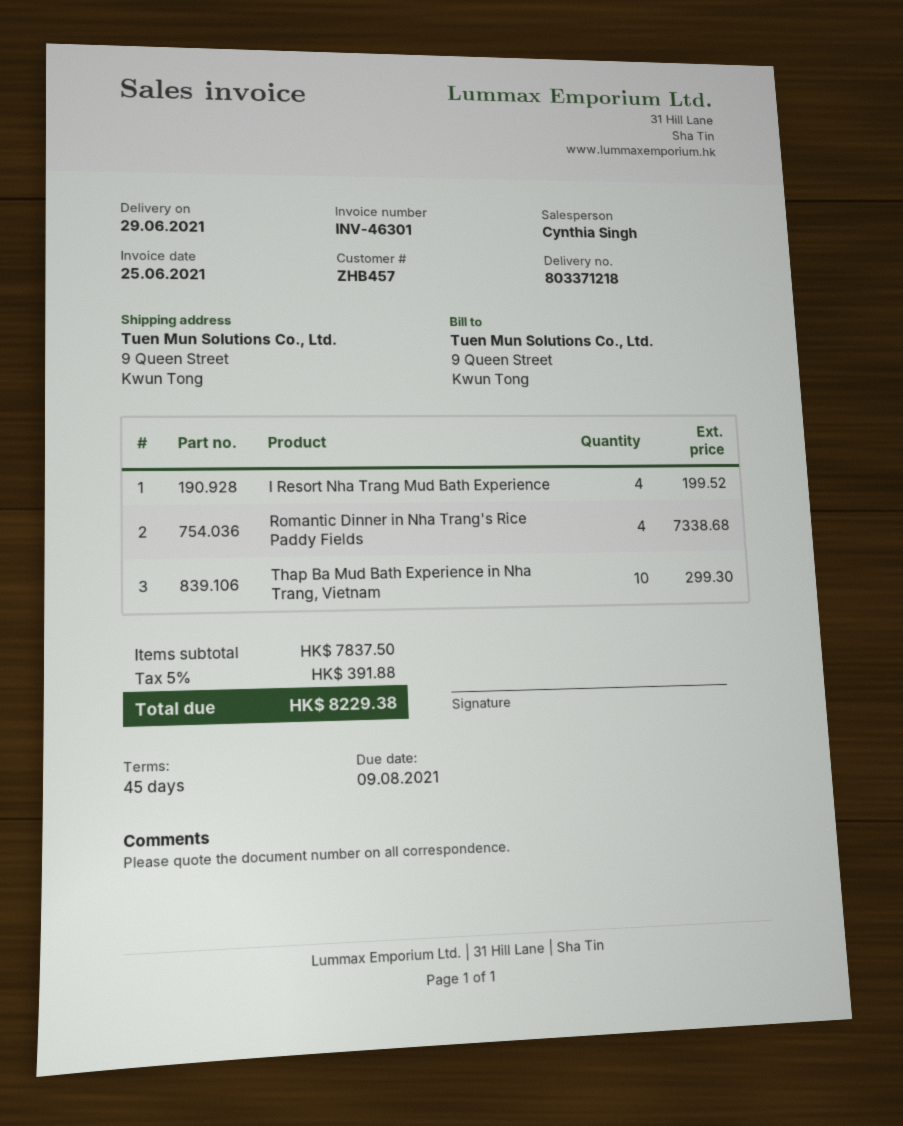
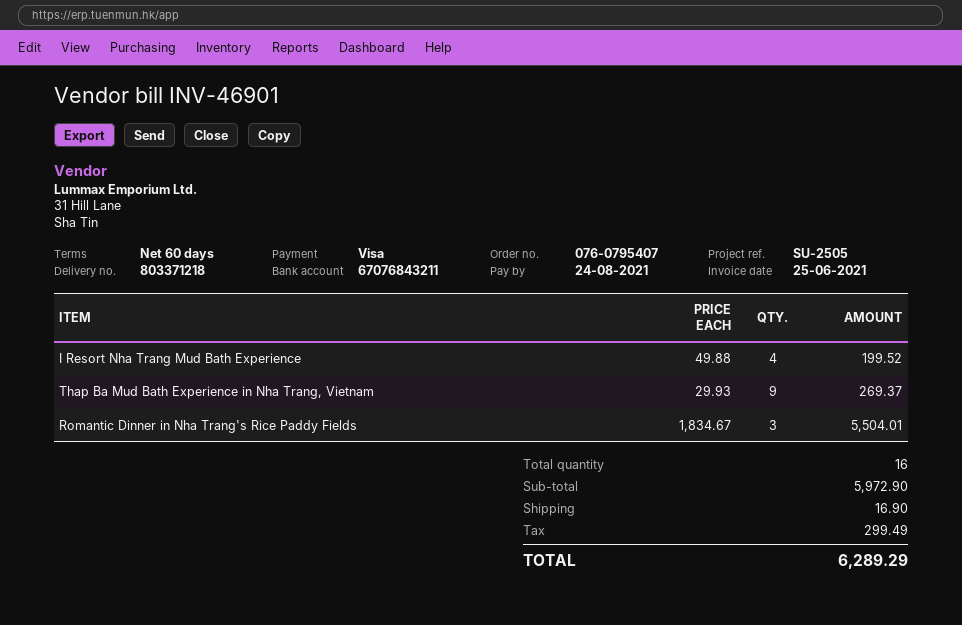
invoice number: INV-46301 -> INV-46901
payment terms: 45 days -> 60 days
due date: 2021-08-09 -> 2021-08-24
Romantic Dinner in Nha Trang's Rice Paddy Fields: 4 for 7338.68 -> 3 for 5504.01
Thap Ba Mud Bath Experience in Nha Trang, Vietnam: 10 for 299.30 -> 9 for 269.37
subtotal: 7837.50 -> 5972.90
shipping: none -> 16.90
tax: 391.88 -> 299.49
total: 8229.38 -> 6289.29

